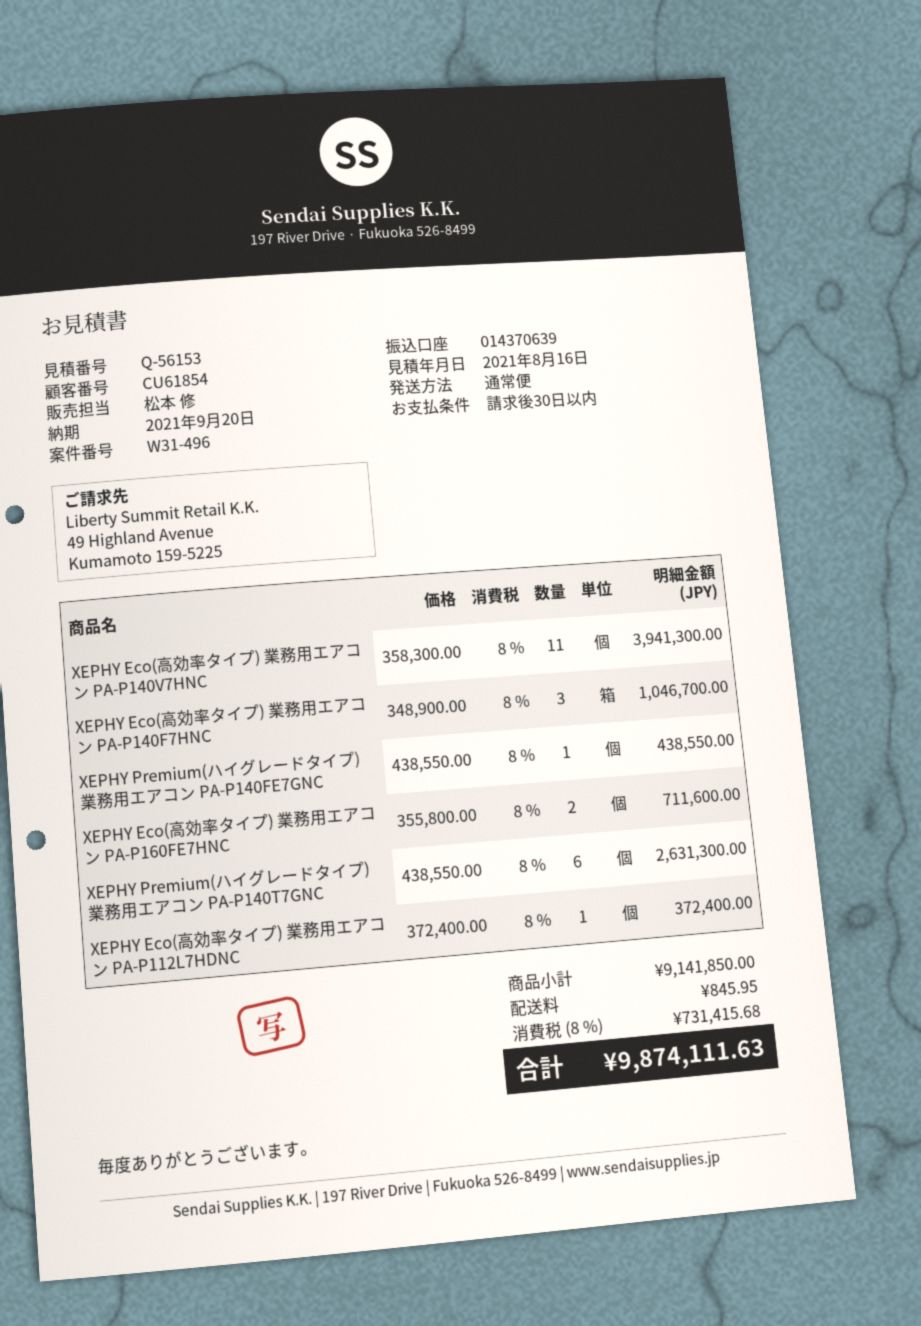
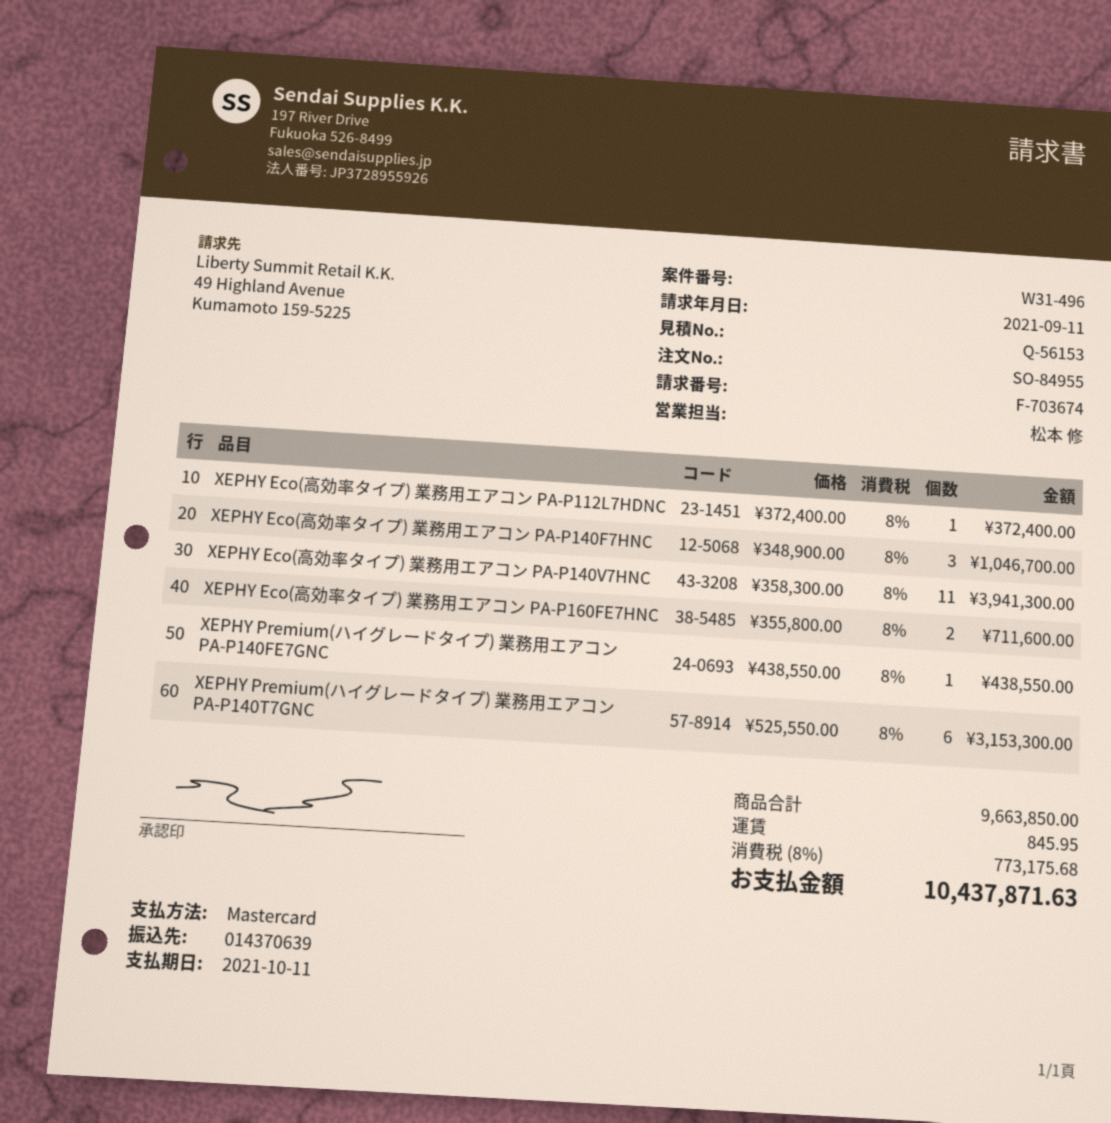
XEPHY Premium(ハイグレードタイプ) 業務用エアコン PA-P140T7GNC: 6 x 438550.00 = 2631300.00 -> 6 x 525550.00 = 3153300.00
subtotal: 9141850.00 -> 9663850.00
tax: 8% = 731415.68 -> 8% = 773175.68
total: 9874111.63 -> 10437871.63

